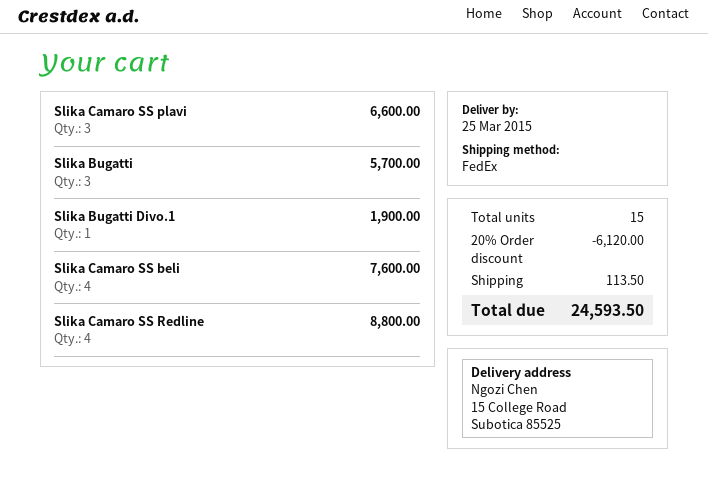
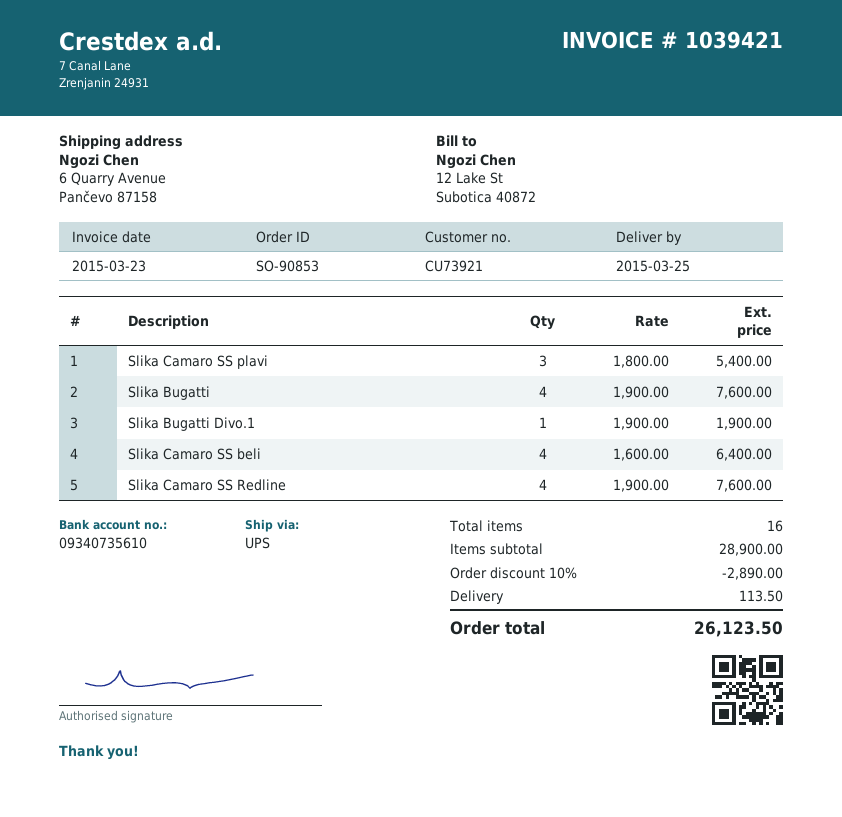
shipping method: FedEx -> UPS
ship to: 15 College Road, Subotica 85525 -> 6 Quarry Avenue, Pančevo 87158
Slika Camaro SS plavi: 3 for 6600.00 -> 3 for 5400.00
Slika Bugatti: 3 for 5700.00 -> 4 for 7600.00
Slika Camaro SS beli: 4 for 7600.00 -> 4 for 6400.00
Slika Camaro SS Redline: 4 for 8800.00 -> 4 for 7600.00
total quantity: 15 -> 16
discount: 20% = 6120.00 -> 10% = 2890.00
total: 24593.50 -> 26123.50

